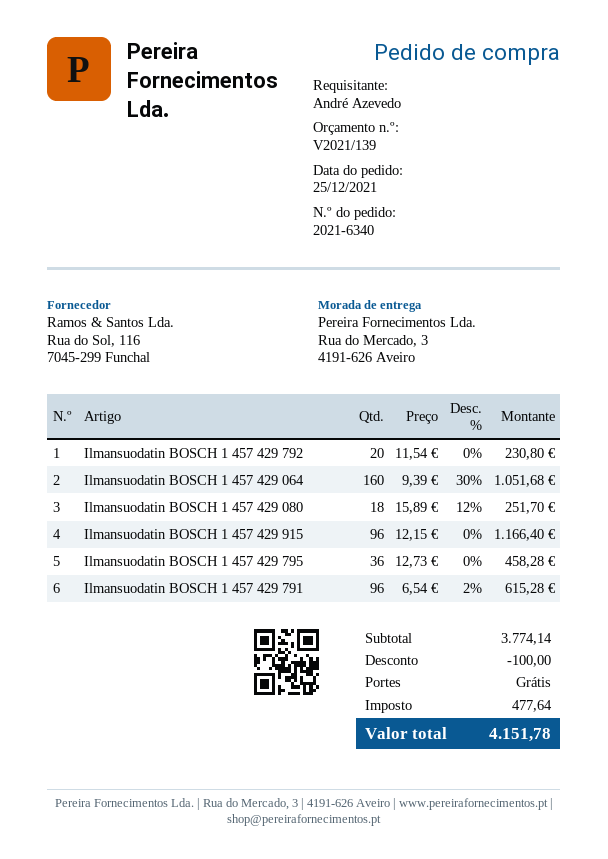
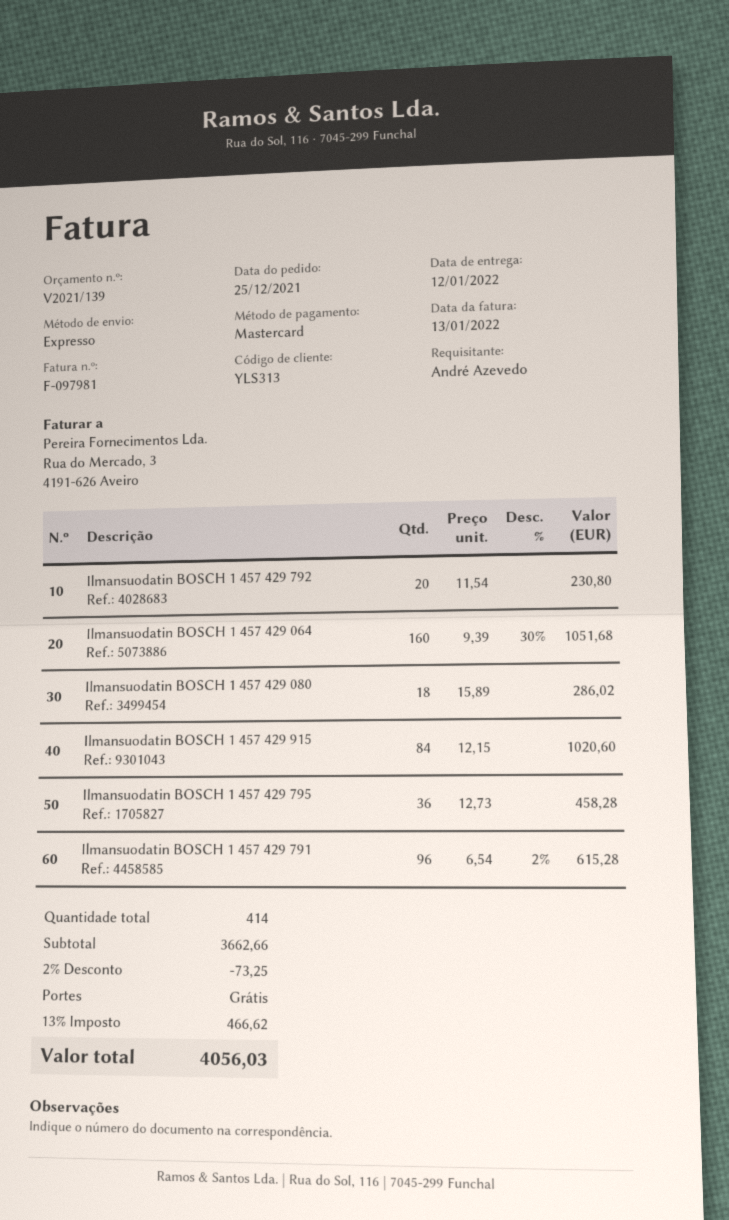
Ilmansuodatin BOSCH 1 457 429 080: 18 x 15.89 - 12% = 251.70 -> 18 x 15.89 = 286.02
Ilmansuodatin BOSCH 1 457 429 915: 96 x 12.15 = 1166.40 -> 84 x 12.15 = 1020.60
subtotal: 3774.14 -> 3662.66
discount: 100.00 -> 73.25
tax: 477.64 -> 466.62
total: 4151.78 -> 4056.03

